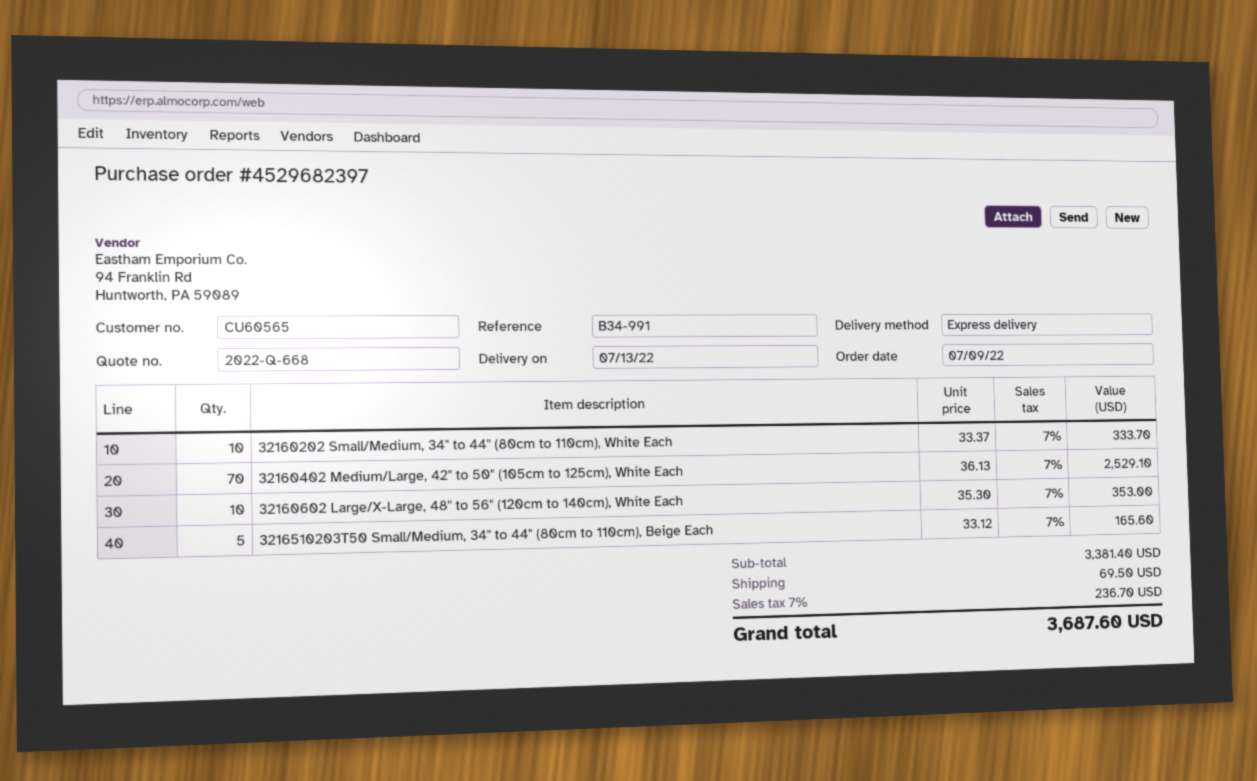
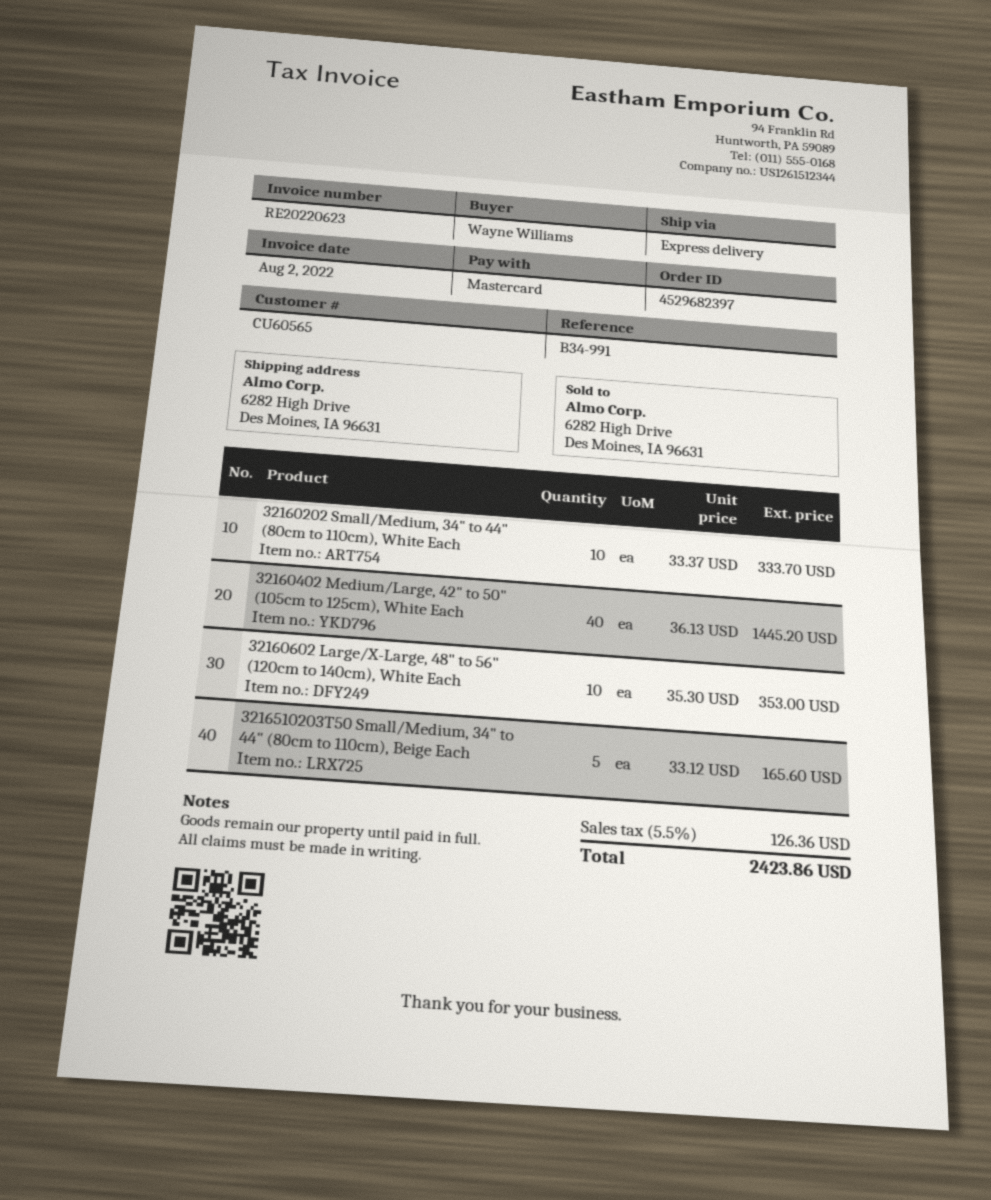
32160402 Medium/Large, 42" to 50" (105cm to 125cm), White Each: 70 x 36.13 = 2529.10 -> 40 x 36.13 = 1445.20
shipping: 69.50 -> none
tax: 7% = 236.70 -> 5.5% = 126.36
total: 3687.60 -> 2423.86

